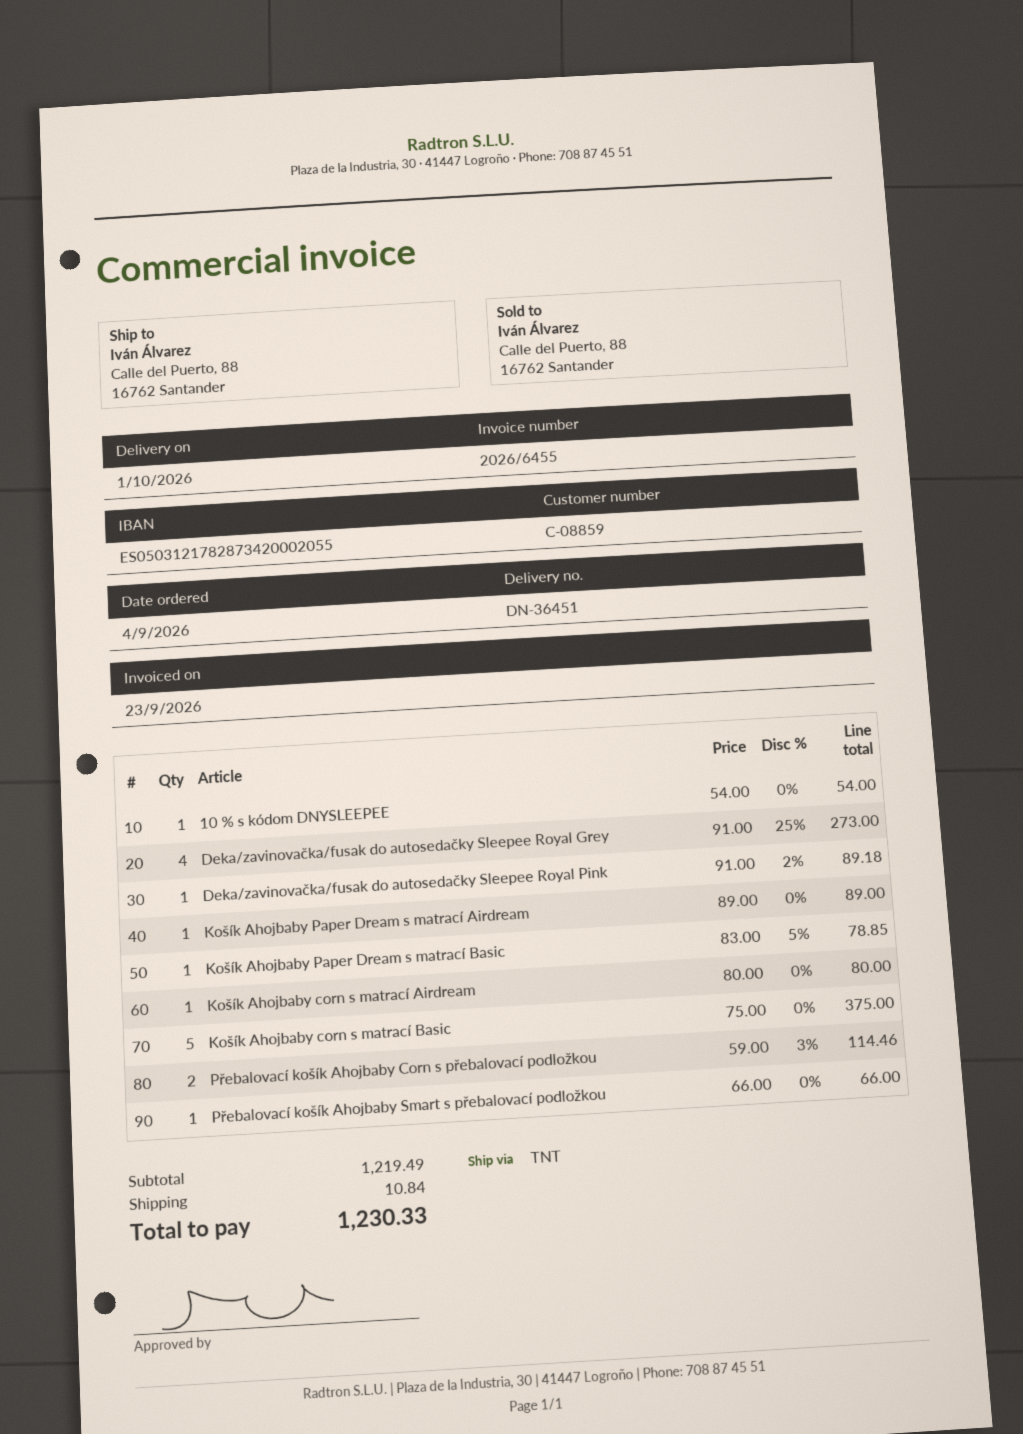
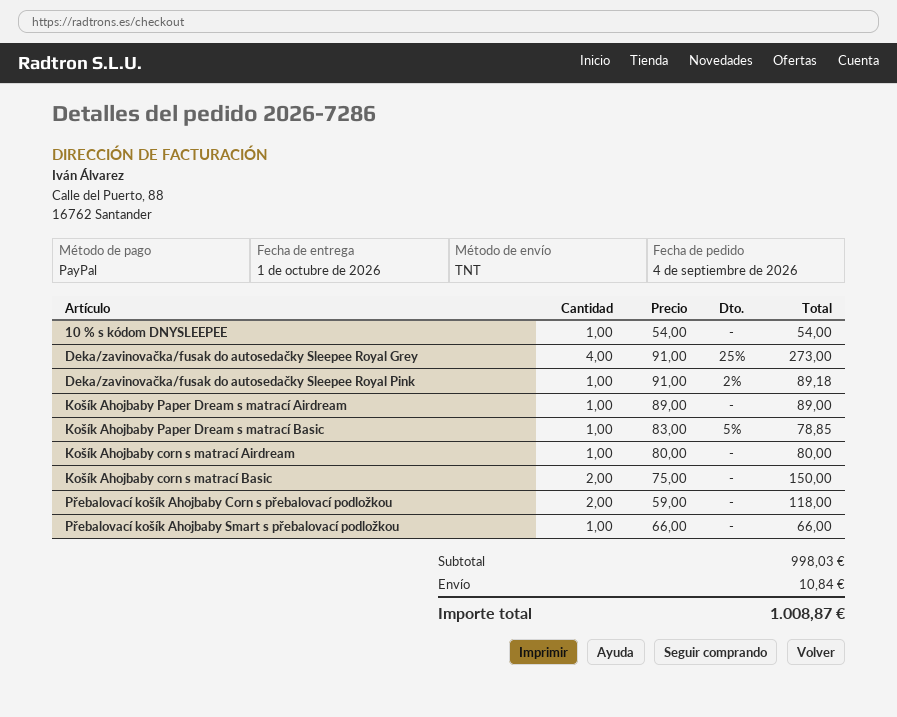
Košík Ahojbaby corn s matrací Basic: 5 x 75.00 = 375.00 -> 2 x 75.00 = 150.00
Přebalovací košík Ahojbaby Corn s přebalovací podložkou: 2 x 59.00 - 3% = 114.46 -> 2 x 59.00 = 118.00
subtotal: 1219.49 -> 998.03
total: 1230.33 -> 1008.87

